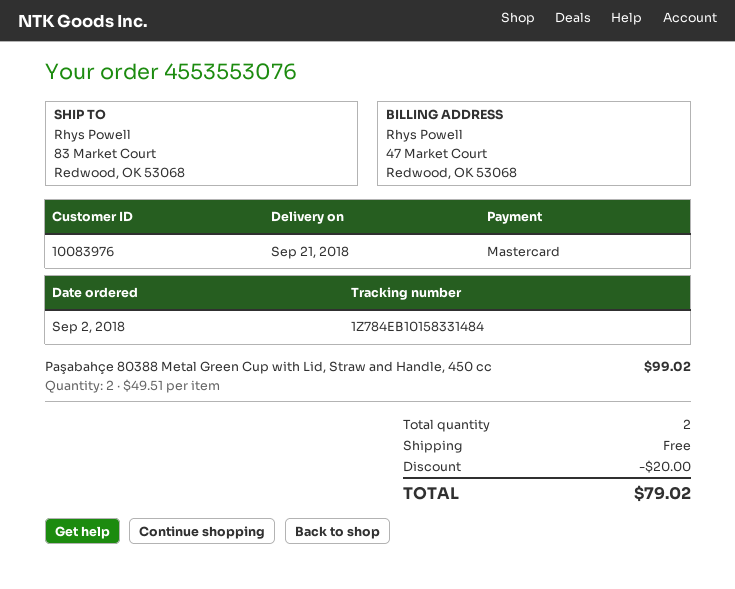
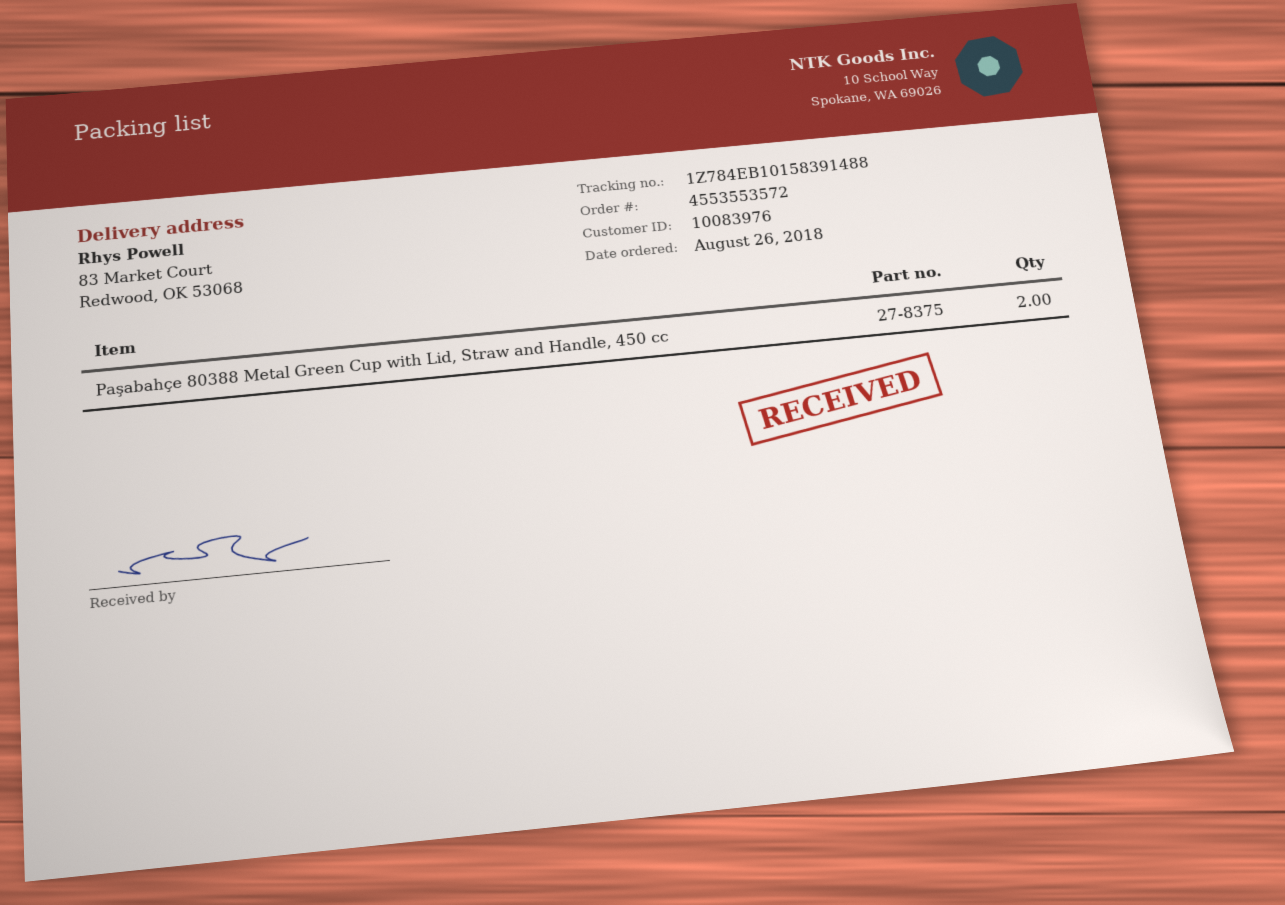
order number: 4553553076 -> 4553553572
order date: 2018-09-02 -> 2018-08-26
tracking number: 1Z784EB10158331484 -> 1Z784EB10158391488

